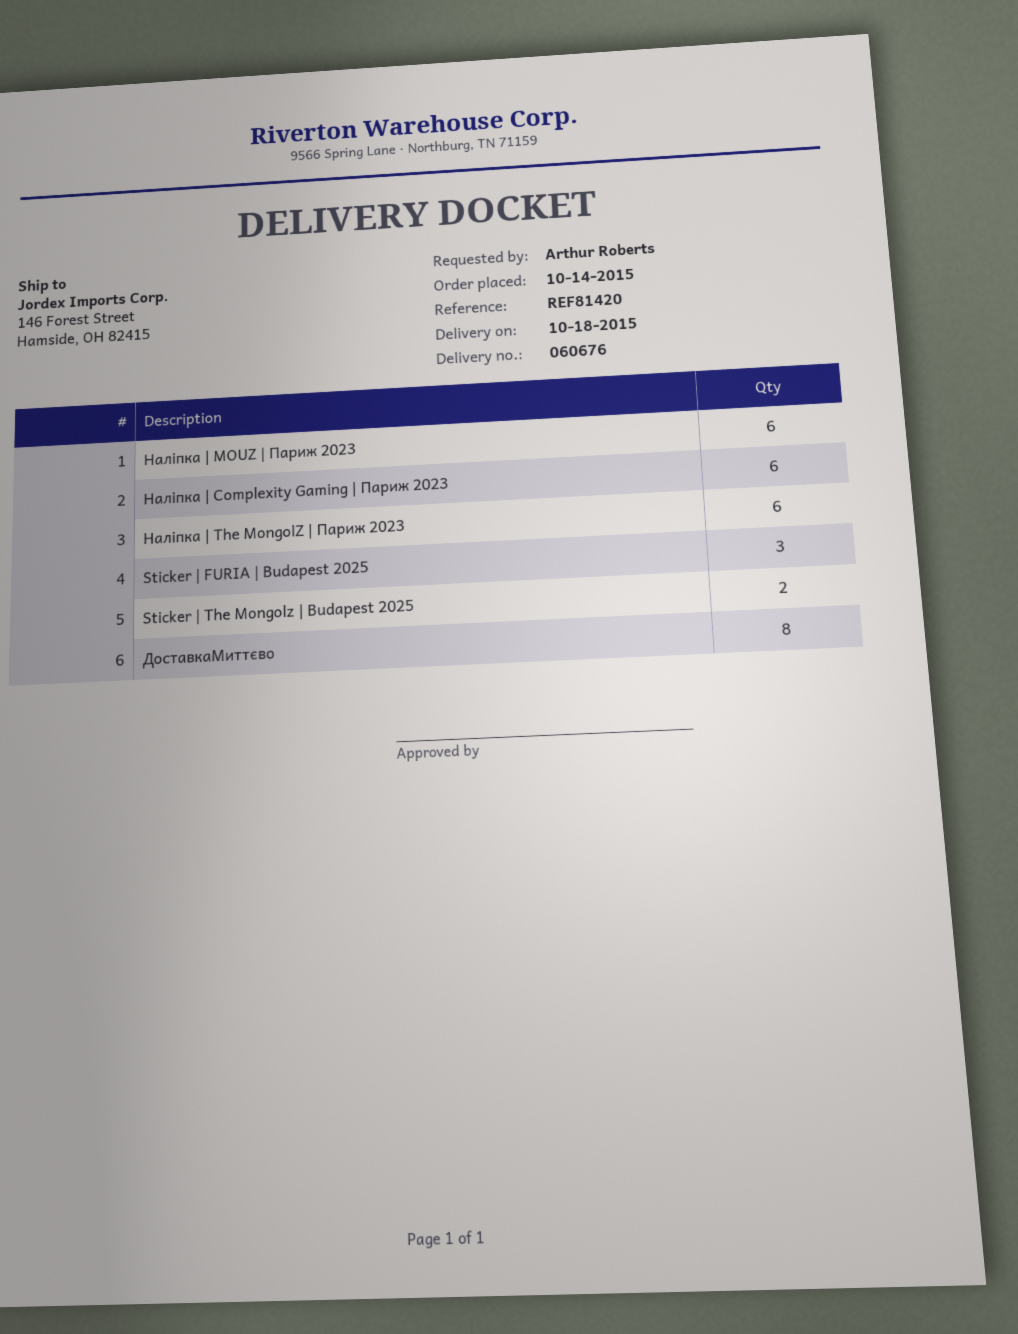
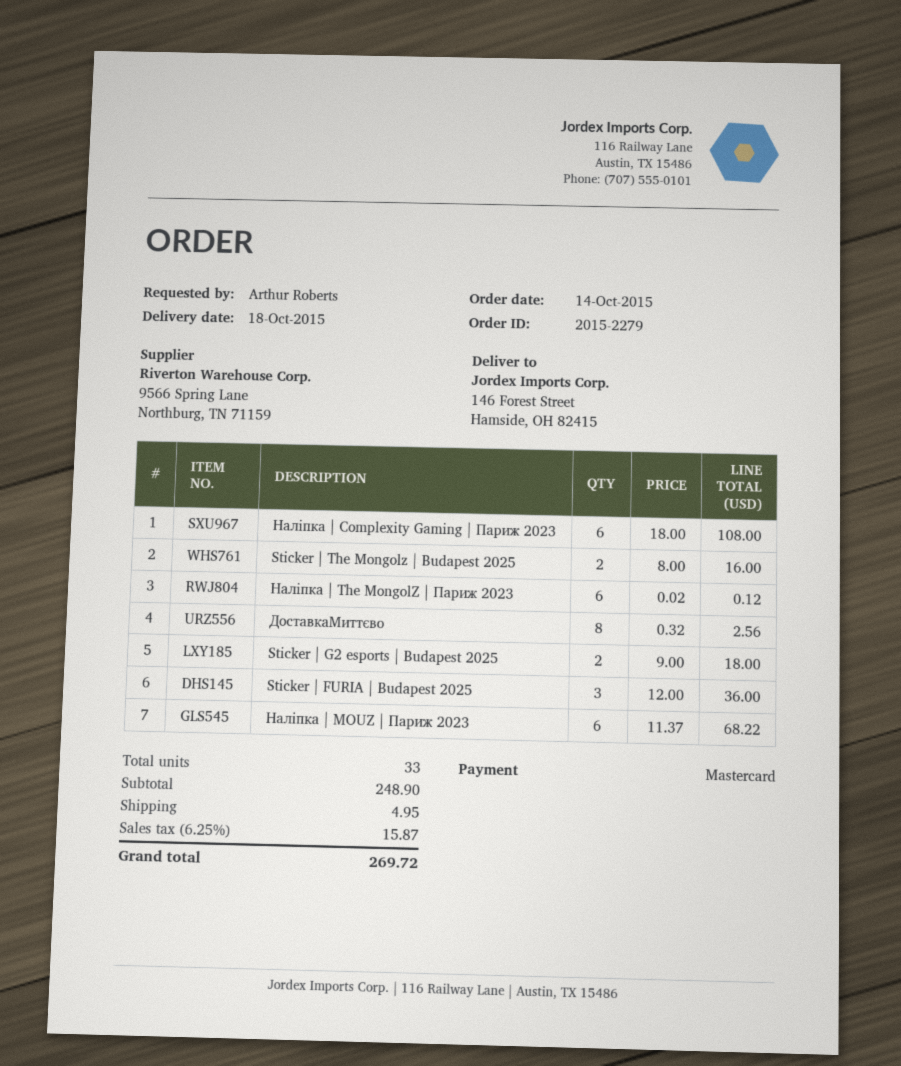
Sticker | G2 esports | Budapest 2025: none -> 2

